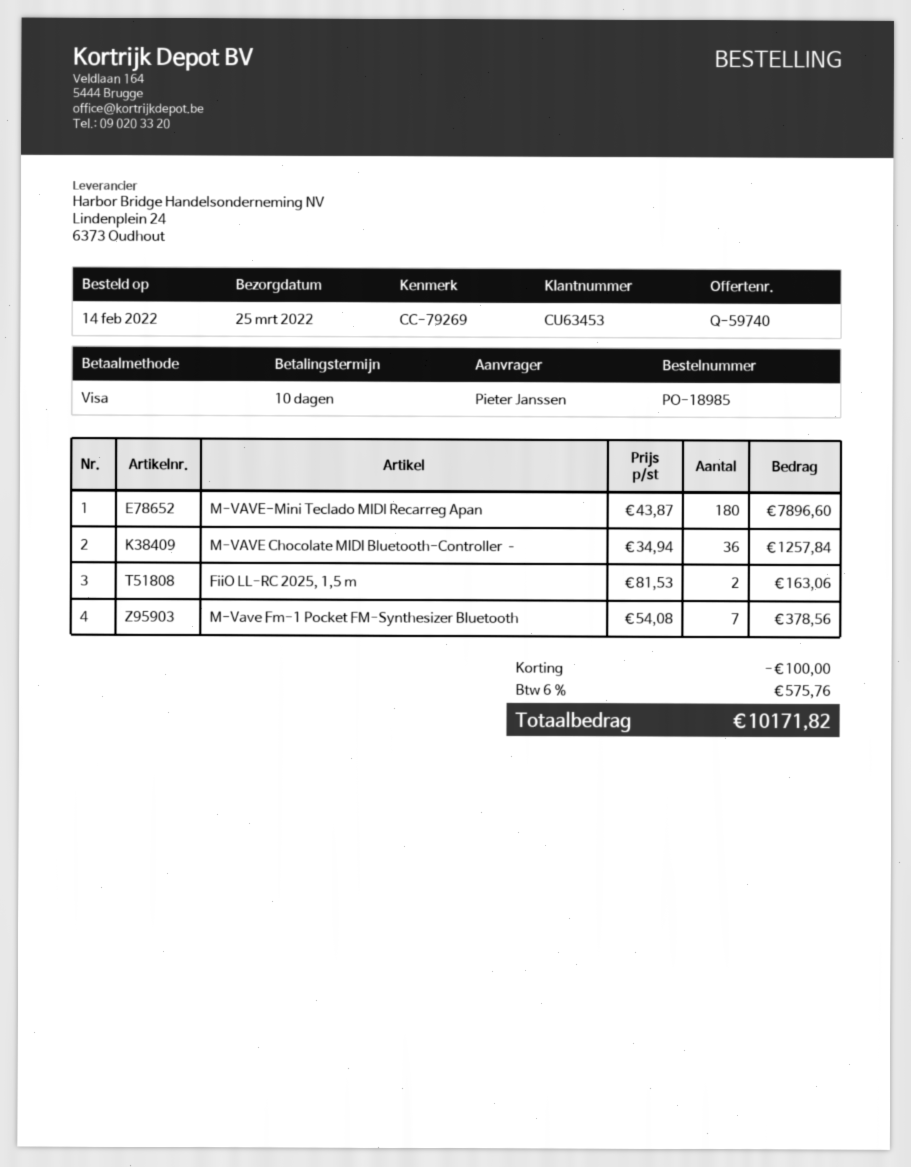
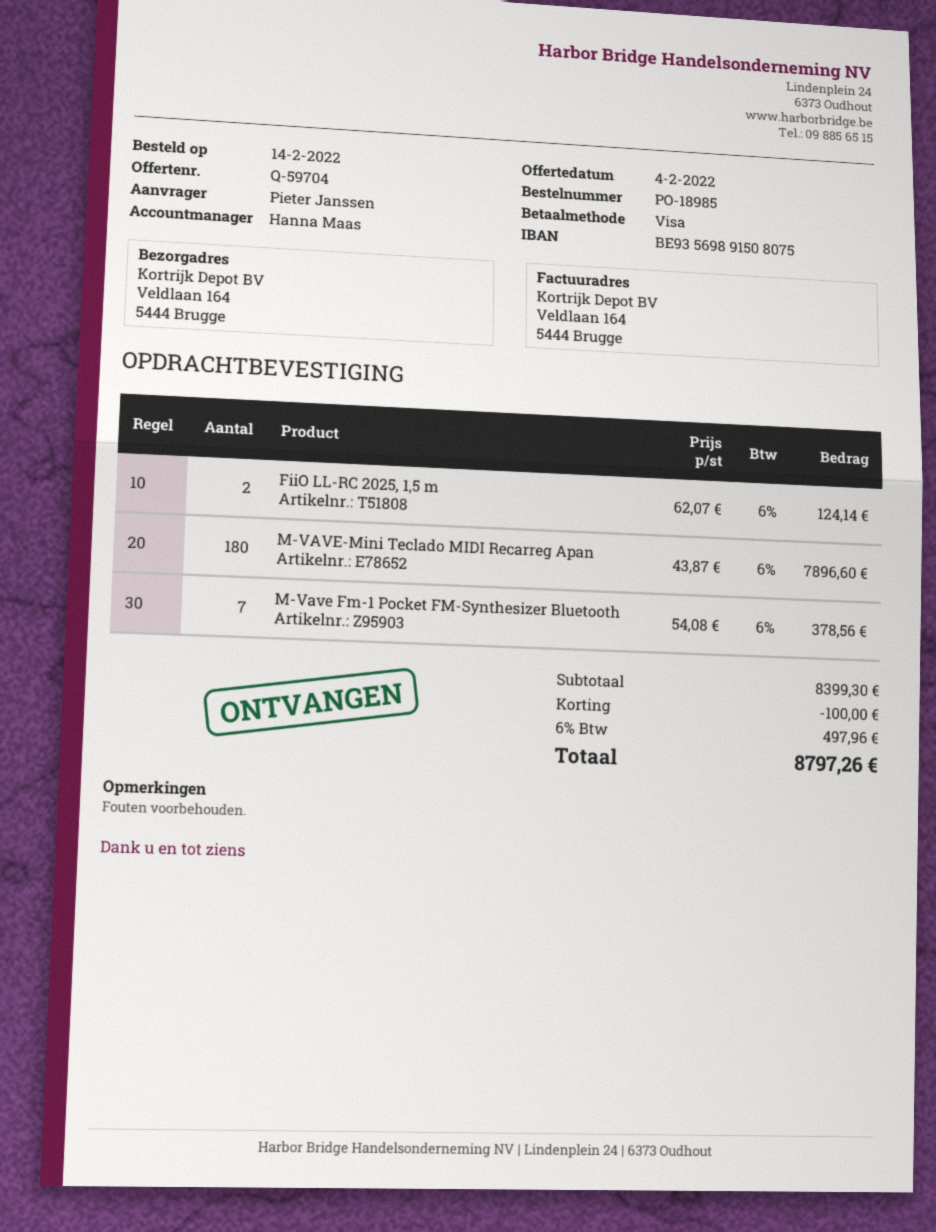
quote number: Q-59740 -> Q-59704
M-VAVE Chocolate MIDI Bluetooth-Controller –: 36 x 34.94 = 1257.84 -> none
FiiO LL-RC 2025, 1,5 m: 2 x 81.53 = 163.06 -> 2 x 62.07 = 124.14
tax: 6% = 575.76 -> 6% = 497.96
total: 10171.82 -> 8797.26

